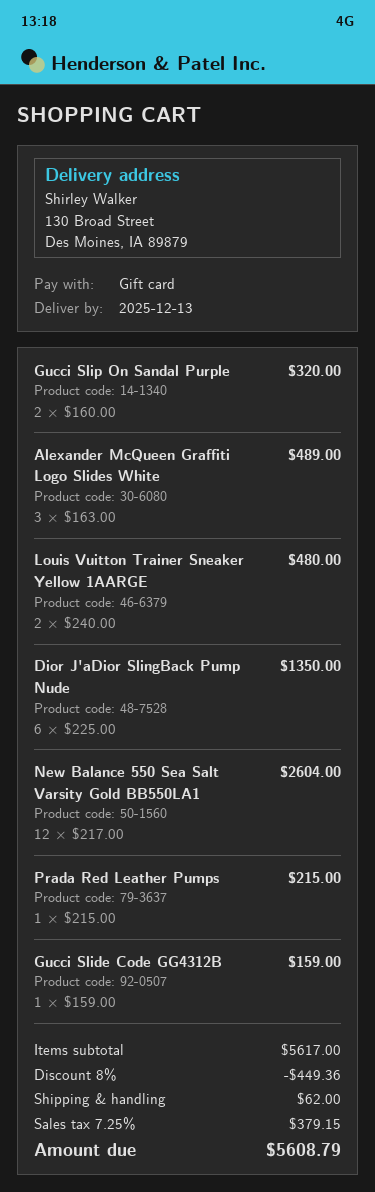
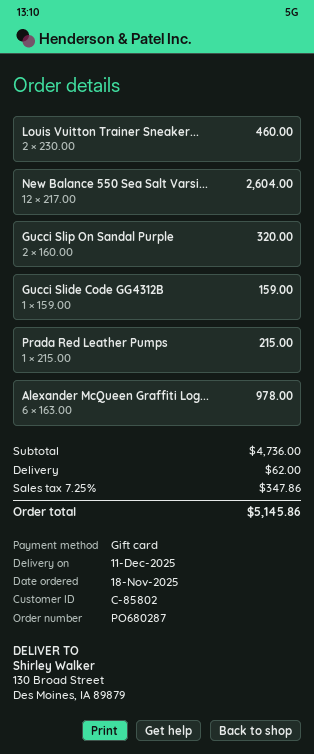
delivery date: 2025-12-13 -> 2025-12-11
Alexander McQueen Graffiti Logo Slides White: 3 x 163.00 = 489.00 -> 6 x 163.00 = 978.00
Louis Vuitton Trainer Sneaker Yellow 1AARGE: 2 x 240.00 = 480.00 -> 2 x 230.00 = 460.00
Dior J'aDior SlingBack Pump Nude: 6 x 225.00 = 1350.00 -> none
subtotal: 5617.00 -> 4736.00
discount: 8% = 449.36 -> none
tax: 7.25% = 379.15 -> 7.25% = 347.86
total: 5608.79 -> 5145.86

